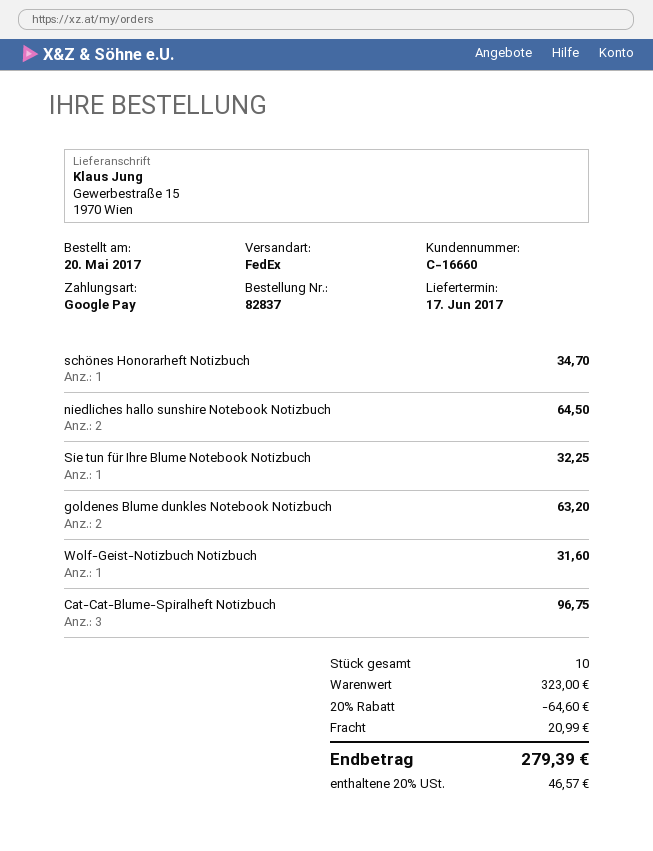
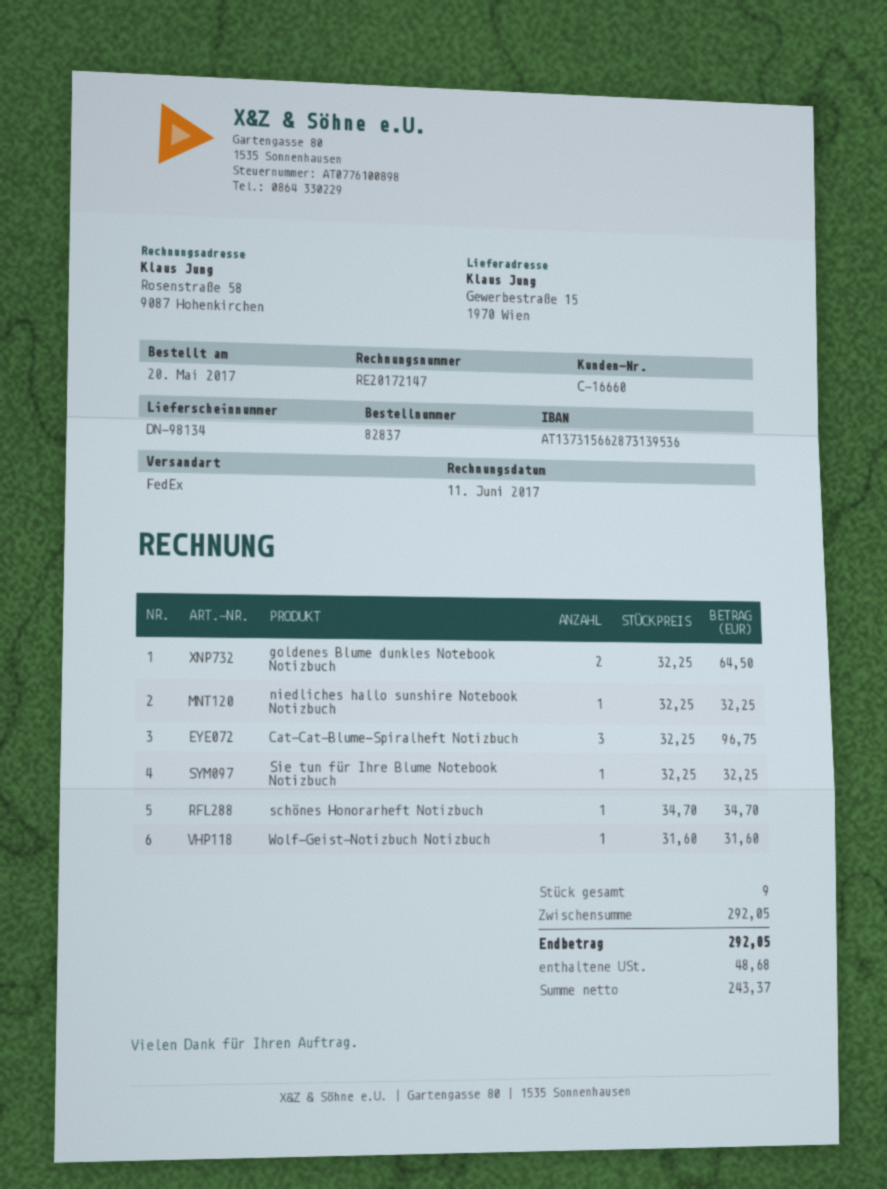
niedliches hallo sunshire Notebook Notizbuch: 2 for 64.50 -> 1 for 32.25
goldenes Blume dunkles Notebook Notizbuch: 2 for 63.20 -> 2 for 64.50
total quantity: 10 -> 9
subtotal: 323.00 -> 292.05
discount: 20% = 64.60 -> none
shipping: 20.99 -> none
tax: 46.57 -> 48.68
total: 279.39 -> 292.05

